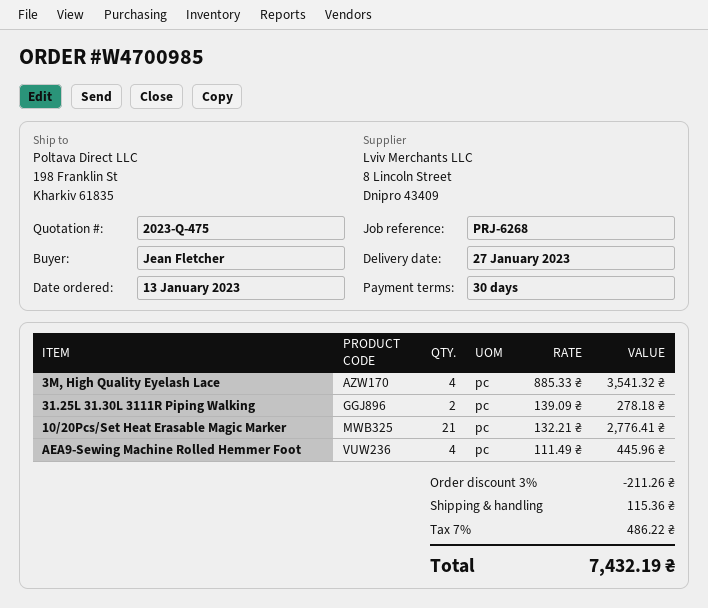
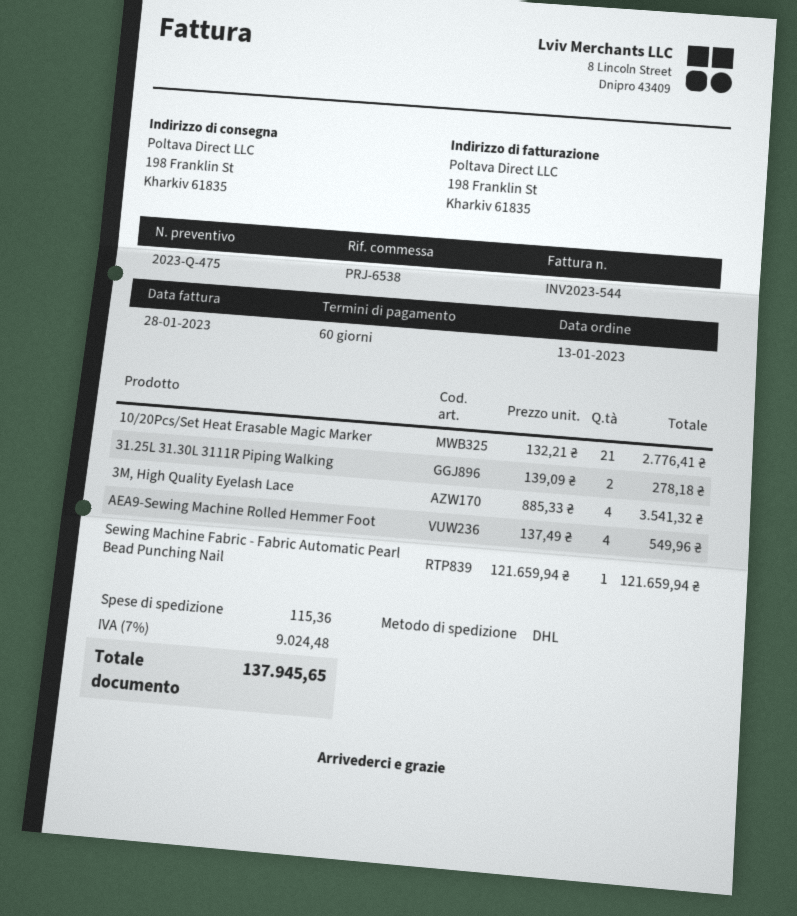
payment terms: 30 days -> 60 days
reference: PRJ-6268 -> PRJ-6538
AEA9-Sewing Machine Rolled Hemmer Foot: 4 x 111.49 = 445.96 -> 4 x 137.49 = 549.96
Sewing Machine Fabric - Fabric Automatic Pearl Bead Punching Nail: none -> 1 x 121659.94 = 121659.94
discount: 3% = 211.26 -> none
tax: 7% = 486.22 -> 7% = 9024.48
total: 7432.19 -> 137945.65

